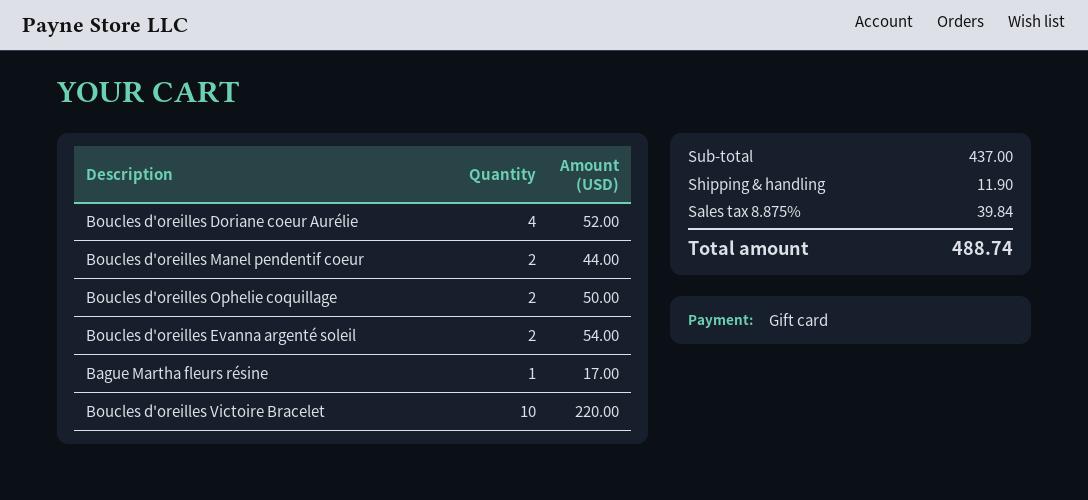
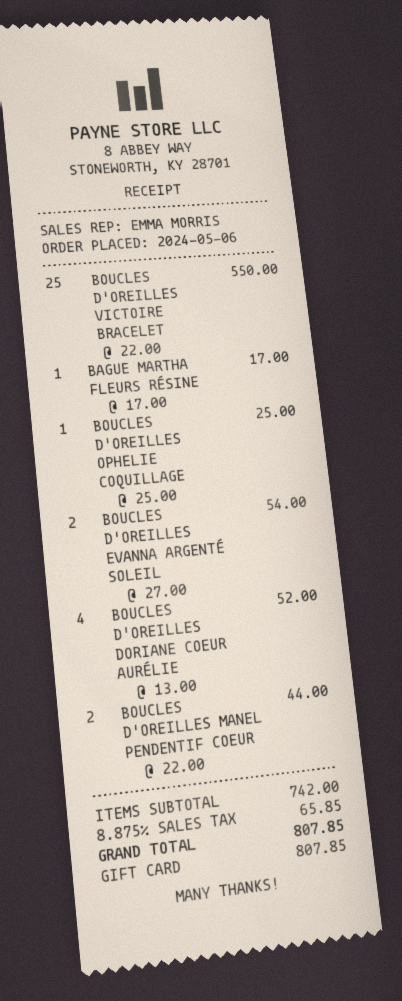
Boucles d'oreilles Ophelie coquillage: 2 for 50.00 -> 1 for 25.00
Boucles d'oreilles Victoire Bracelet: 10 for 220.00 -> 25 for 550.00
subtotal: 437.00 -> 742.00
shipping: 11.90 -> none
tax: 8.875% = 39.84 -> 8.875% = 65.85
total: 488.74 -> 807.85

